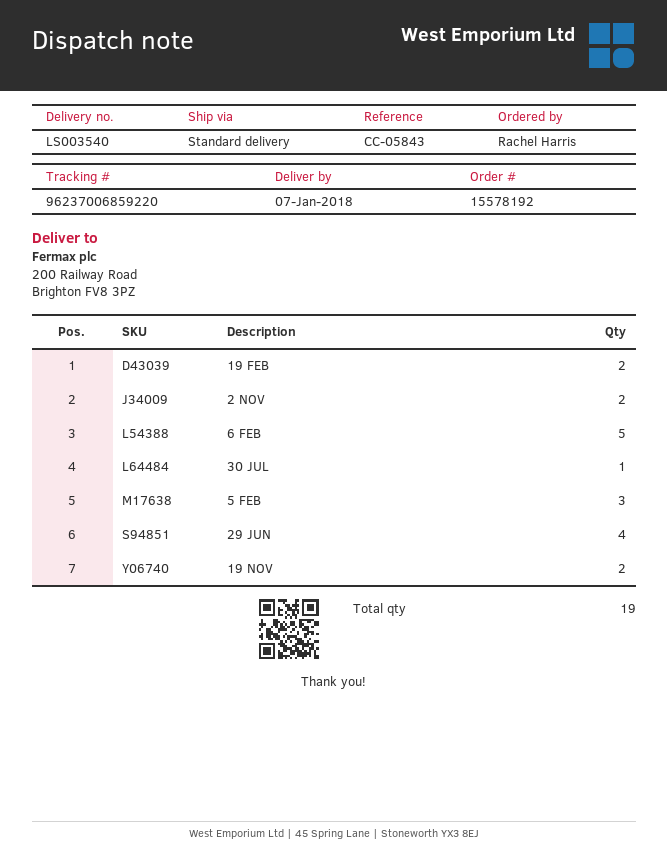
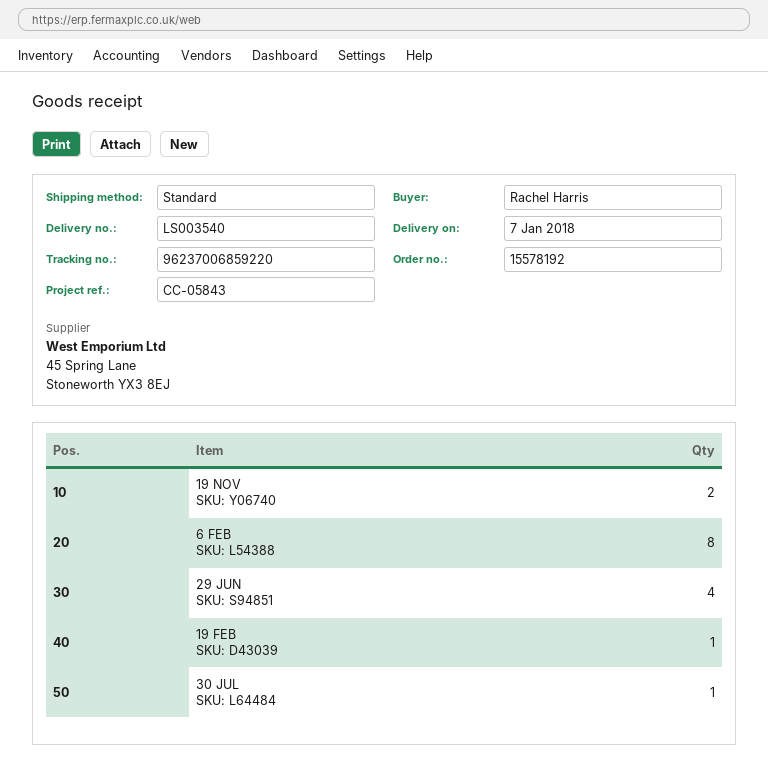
19 FEB: 2 -> 1
2 NOV: 2 -> none
6 FEB: 5 -> 8
5 FEB: 3 -> none

